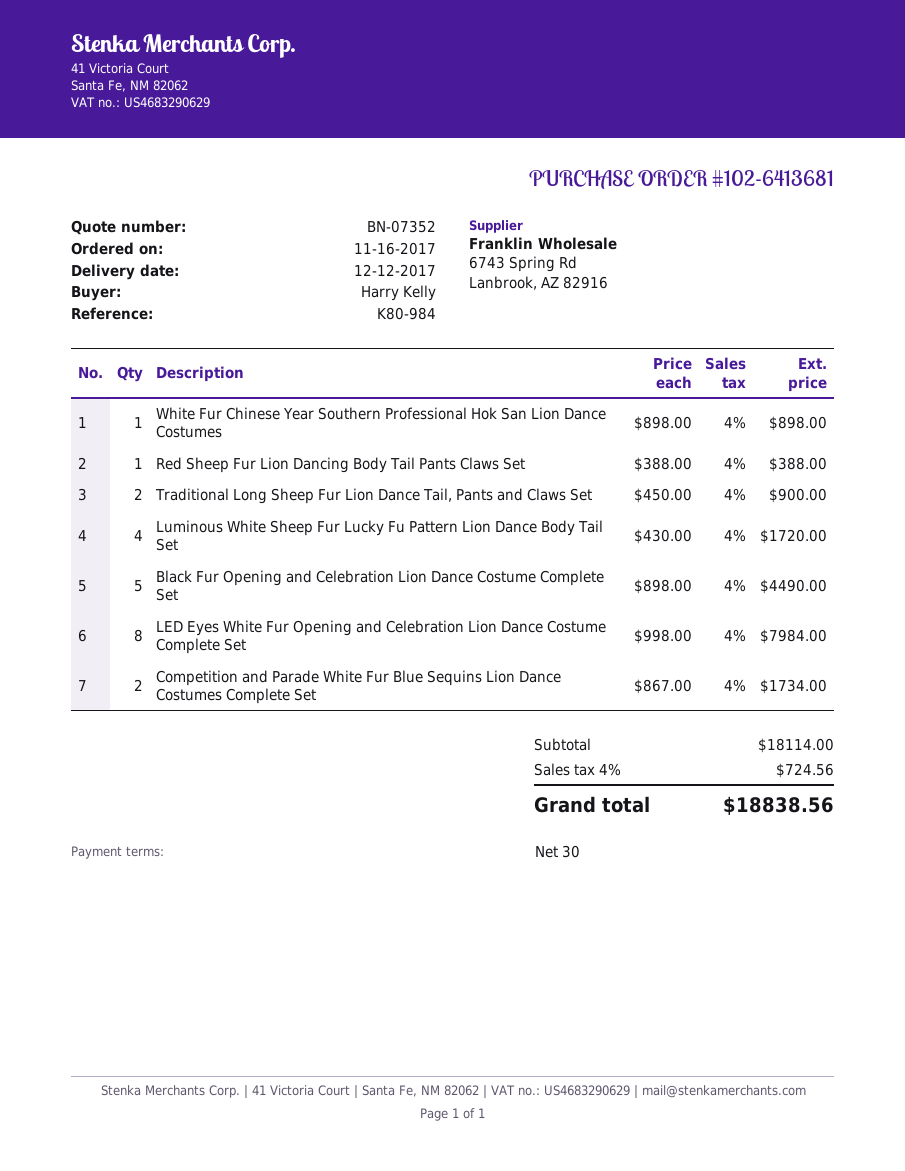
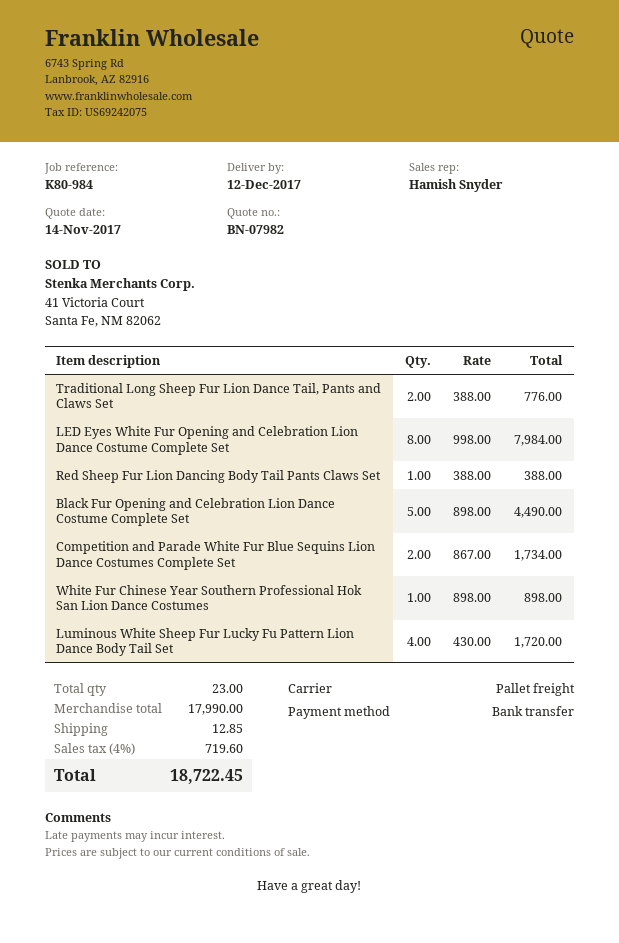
quote number: BN-07352 -> BN-07982
Traditional Long Sheep Fur Lion Dance Tail, Pants and Claws Set: 2 x 450.00 = 900.00 -> 2 x 388.00 = 776.00
subtotal: 18114.00 -> 17990.00
shipping: none -> 12.85
tax: 4% = 724.56 -> 4% = 719.60
total: 18838.56 -> 18722.45

